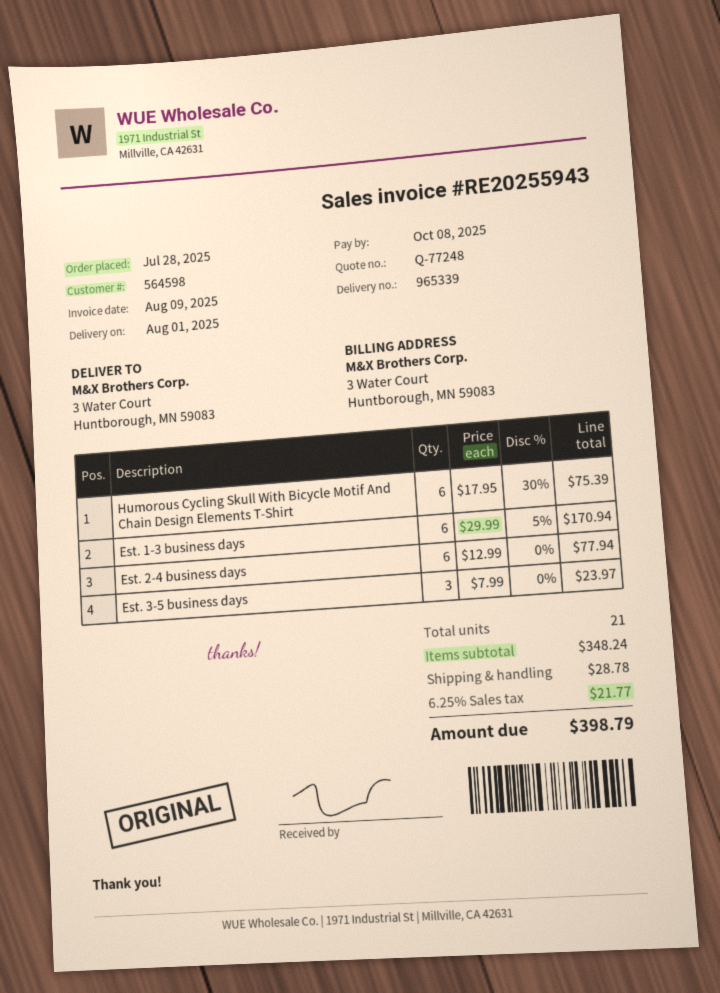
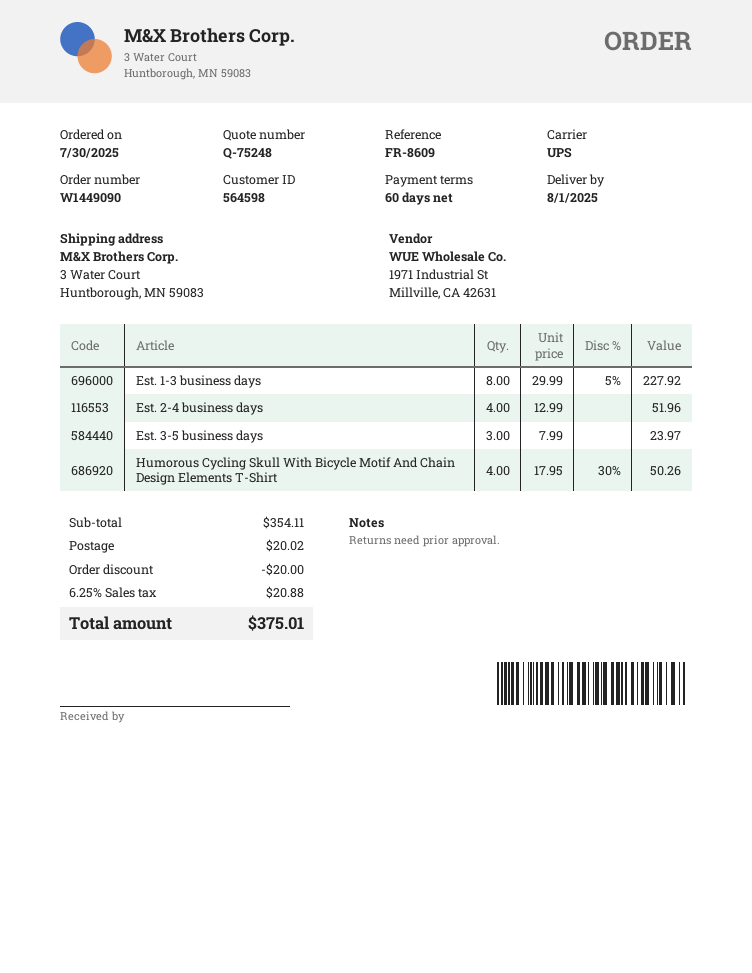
quote number: Q-77248 -> Q-75248
order date: 2025-07-28 -> 2025-07-30
Humorous Cycling Skull With Bicycle Motif And Chain Design Elements T-Shirt: 6 x 17.95 - 30% = 75.39 -> 4 x 17.95 - 30% = 50.26
Est. 1-3 business days: 6 x 29.99 - 5% = 170.94 -> 8 x 29.99 - 5% = 227.92
Est. 2-4 business days: 6 x 12.99 = 77.94 -> 4 x 12.99 = 51.96
subtotal: 348.24 -> 354.11
discount: none -> 20.00
shipping: 28.78 -> 20.02
tax: 6.25% = 21.77 -> 6.25% = 20.88
total: 398.79 -> 375.01

